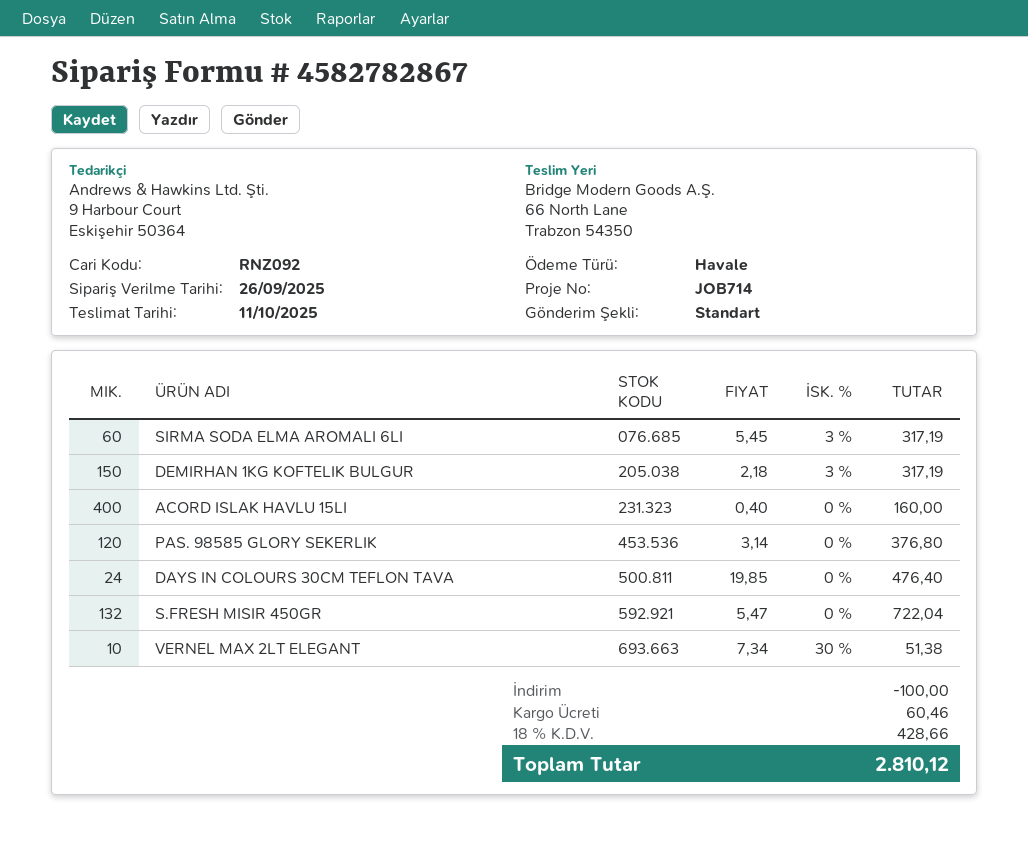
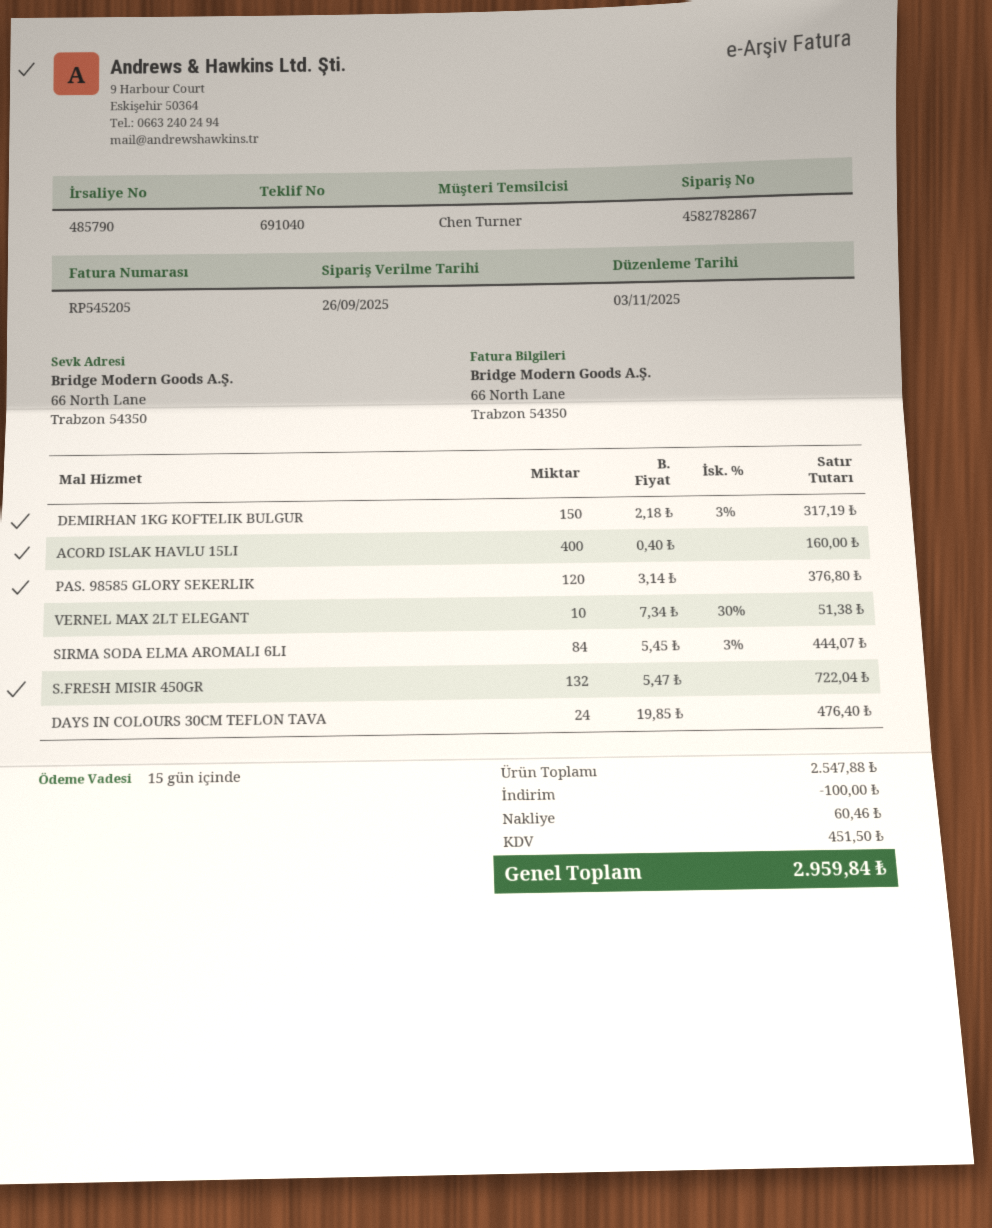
SIRMA SODA ELMA AROMALI 6LI: 60 x 5.45 - 3% = 317.19 -> 84 x 5.45 - 3% = 444.07
tax: 428.66 -> 451.50
total: 2810.12 -> 2959.84

